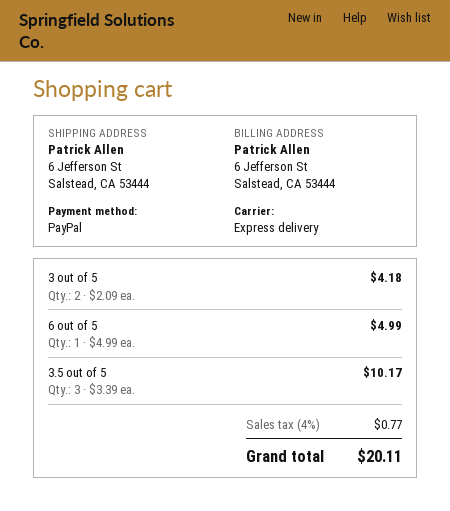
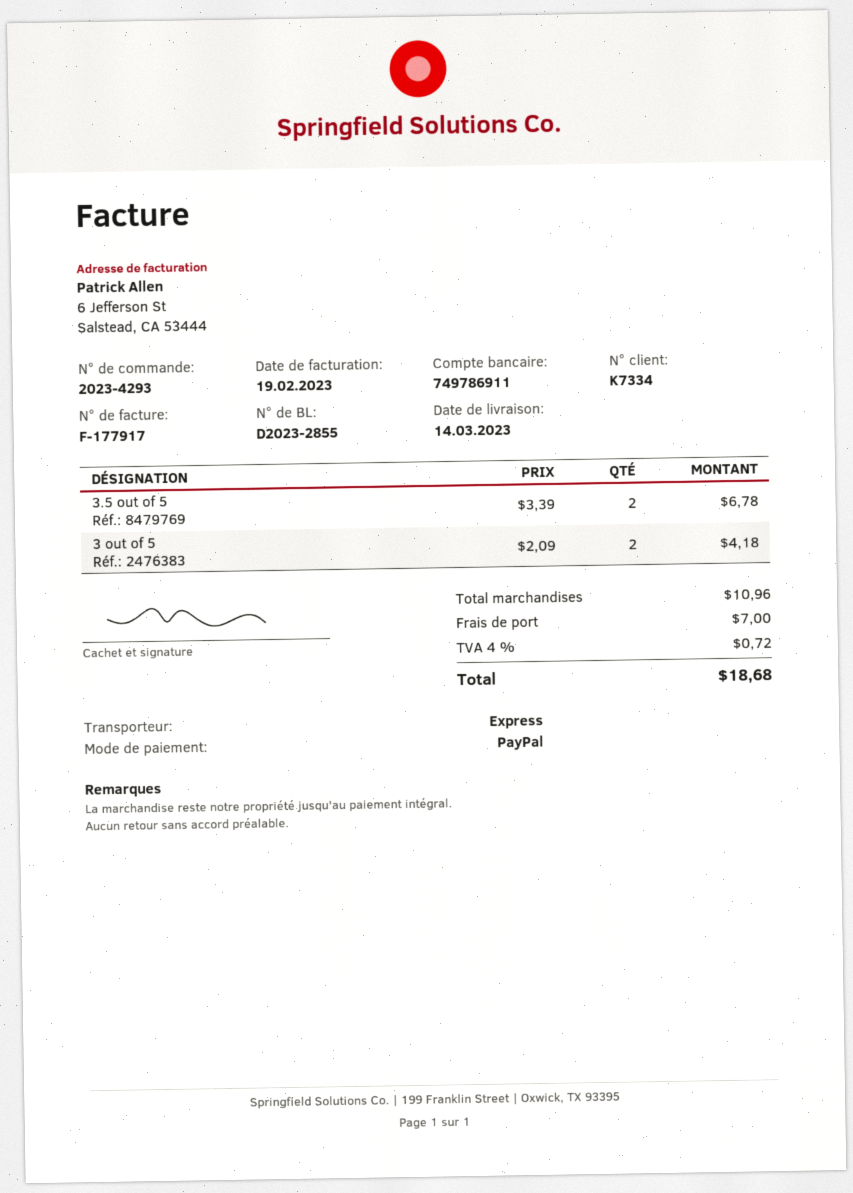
6 out of 5: 1 x 4.99 = 4.99 -> none
3.5 out of 5: 3 x 3.39 = 10.17 -> 2 x 3.39 = 6.78
shipping: none -> 7.00
tax: 4% = 0.77 -> 4% = 0.72
total: 20.11 -> 18.68

